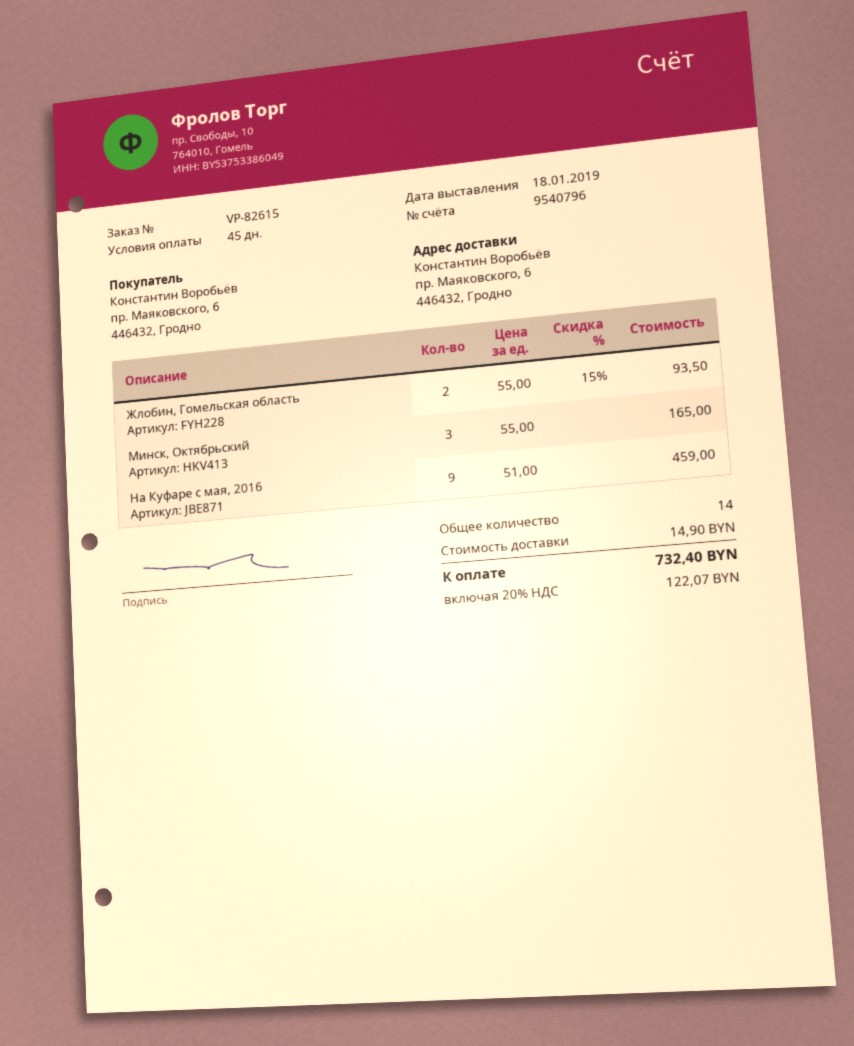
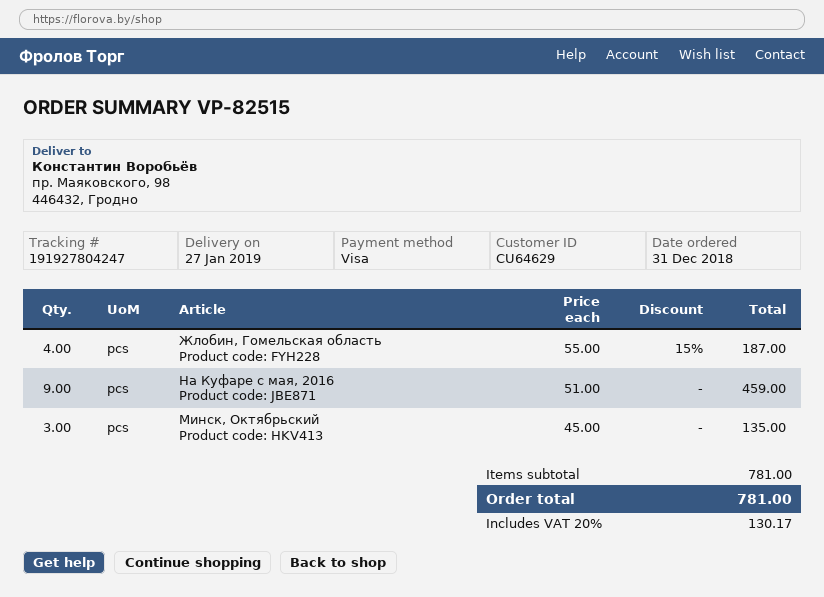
order number: VP-82615 -> VP-82515
ship to: пр. Маяковского, 6, 446432, Гродно -> пр. Маяковского, 98, 446432, Гродно
Жлобин, Гомельская область: 2 x 55.00 - 15% = 93.50 -> 4 x 55.00 - 15% = 187.00
Минск, Октябрьский: 3 x 55.00 = 165.00 -> 3 x 45.00 = 135.00
shipping: 14.90 -> none
tax: 20% = 122.07 -> 20% = 130.17
total: 732.40 -> 781.00

